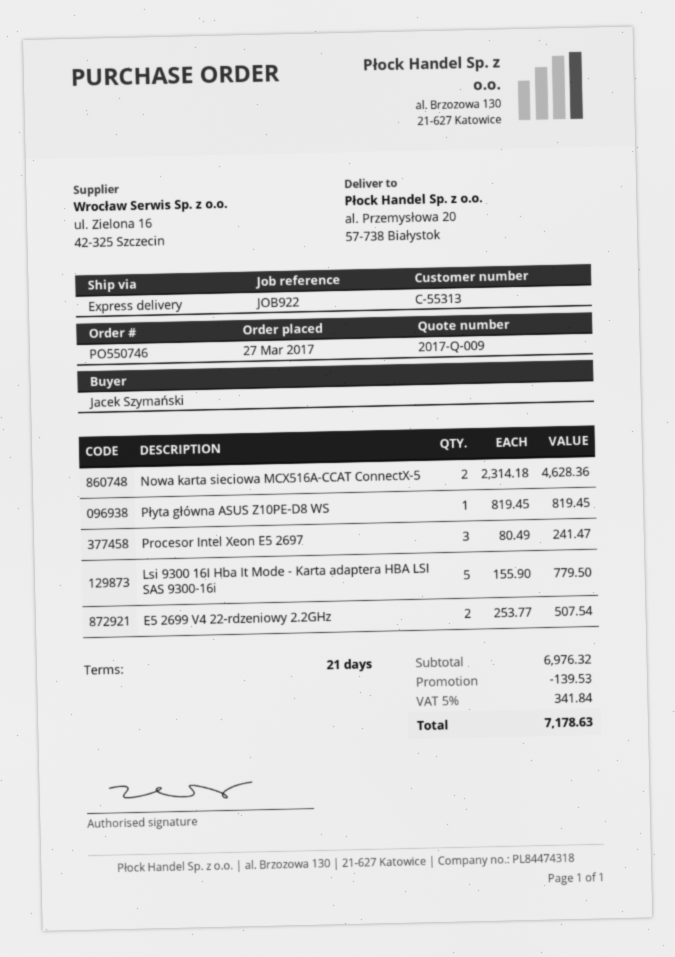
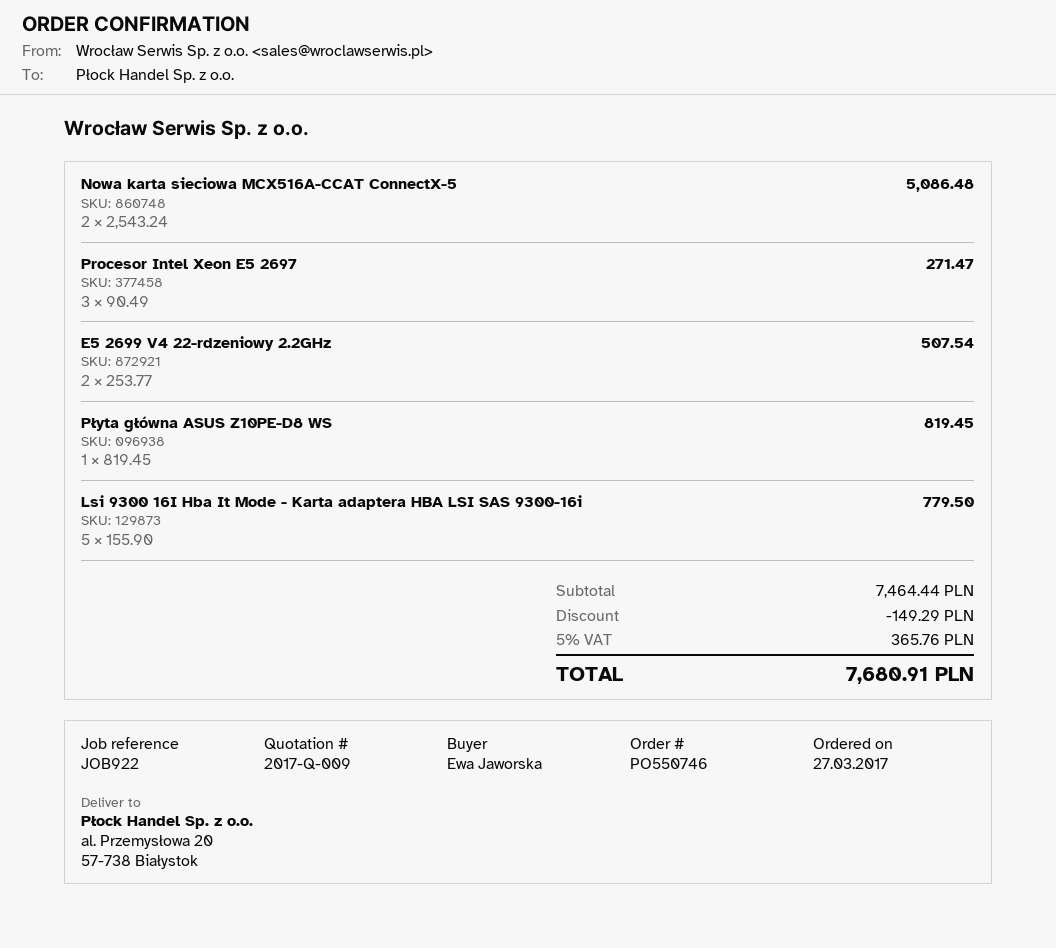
ordered by: Jacek Szymański -> Ewa Jaworska
Nowa karta sieciowa MCX516A-CCAT ConnectX-5: 2 x 2314.18 = 4628.36 -> 2 x 2543.24 = 5086.48
Procesor Intel Xeon E5 2697: 3 x 80.49 = 241.47 -> 3 x 90.49 = 271.47
subtotal: 6976.32 -> 7464.44
discount: 139.53 -> 149.29
tax: 5% = 341.84 -> 5% = 365.76
total: 7178.63 -> 7680.91

